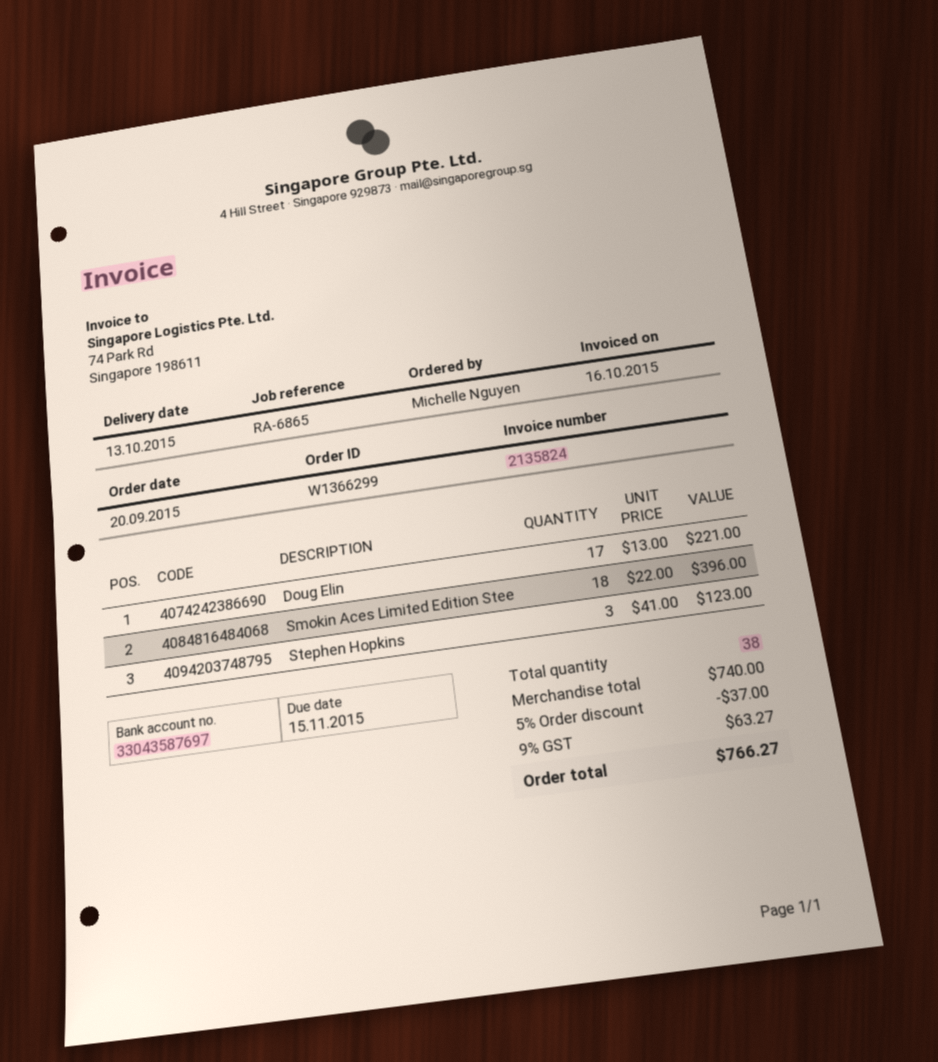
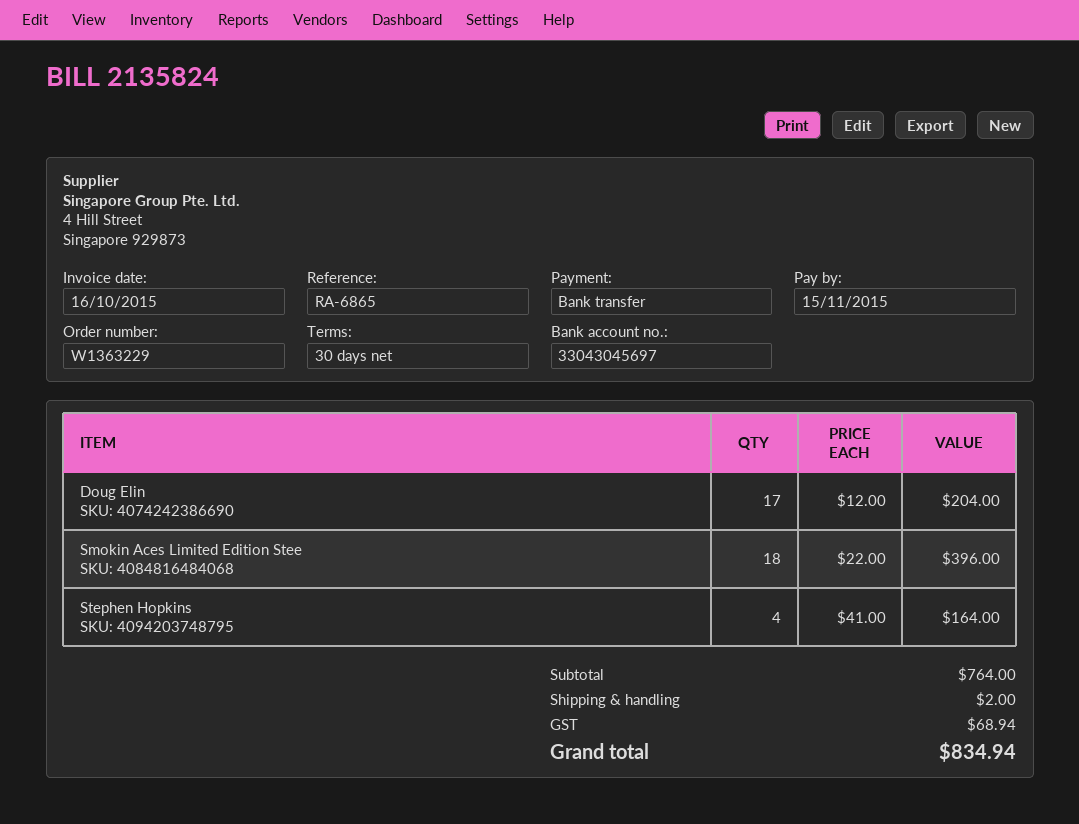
order number: W1366299 -> W1363229
bank account: 33043587697 -> 33043045697
Doug Elin: 17 x 13.00 = 221.00 -> 17 x 12.00 = 204.00
Stephen Hopkins: 3 x 41.00 = 123.00 -> 4 x 41.00 = 164.00
subtotal: 740.00 -> 764.00
discount: 5% = 37.00 -> none
shipping: none -> 2.00
tax: 63.27 -> 68.94
total: 766.27 -> 834.94

